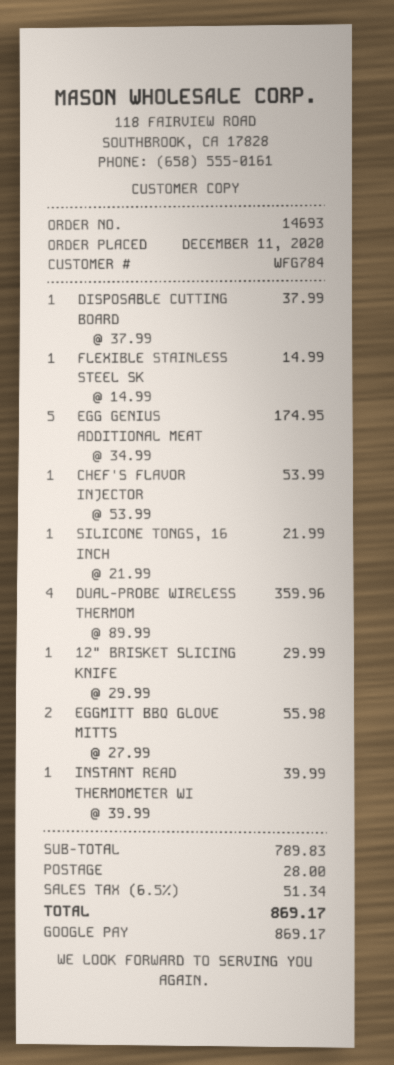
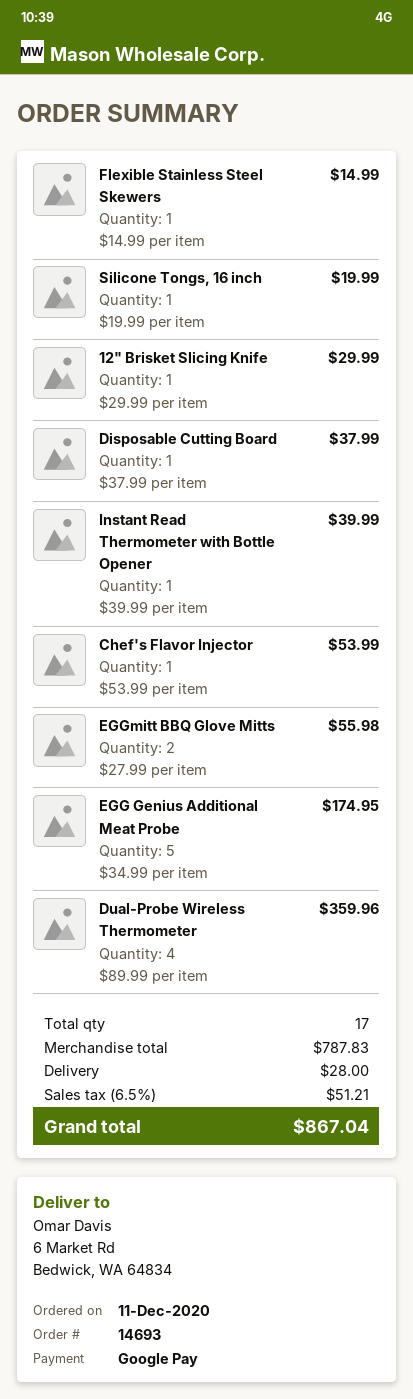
SILICONE TONGS, 16 INCH: 1 x 21.99 = 21.99 -> 1 x 19.99 = 19.99
subtotal: 789.83 -> 787.83
tax: 6.5% = 51.34 -> 6.5% = 51.21
total: 869.17 -> 867.04

